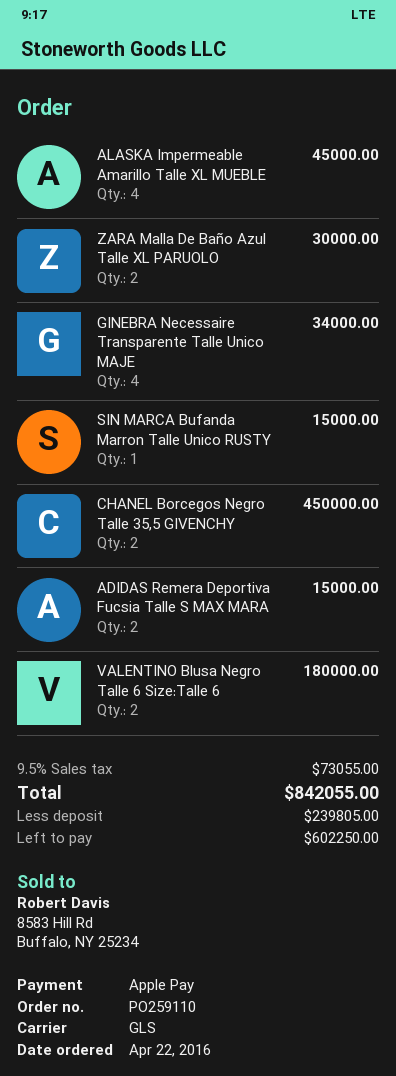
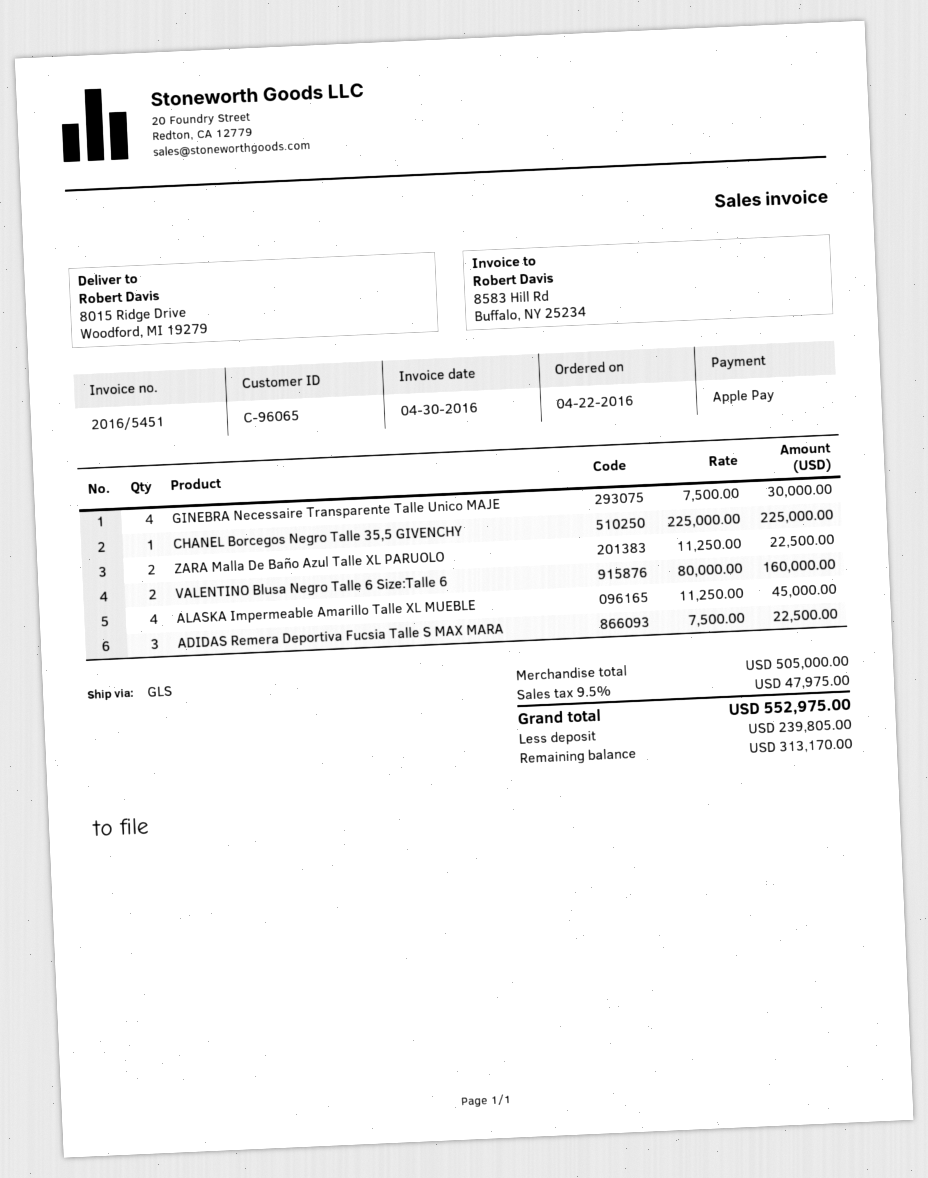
ZARA Malla De Baño Azul Talle XL PARUOLO: 2 for 30000.00 -> 2 for 22500.00
GINEBRA Necessaire Transparente Talle Unico MAJE: 4 for 34000.00 -> 4 for 30000.00
SIN MARCA Bufanda Marron Talle Unico RUSTY: 1 for 15000.00 -> none
CHANEL Borcegos Negro Talle 35,5 GIVENCHY: 2 for 450000.00 -> 1 for 225000.00
ADIDAS Remera Deportiva Fucsia Talle S MAX MARA: 2 for 15000.00 -> 3 for 22500.00
VALENTINO Blusa Negro Talle 6 Size:Talle 6: 2 for 180000.00 -> 2 for 160000.00
tax: 9.5% = 73055.00 -> 9.5% = 47975.00
total: 842055.00 -> 552975.00
balance: 602250.00 -> 313170.00

